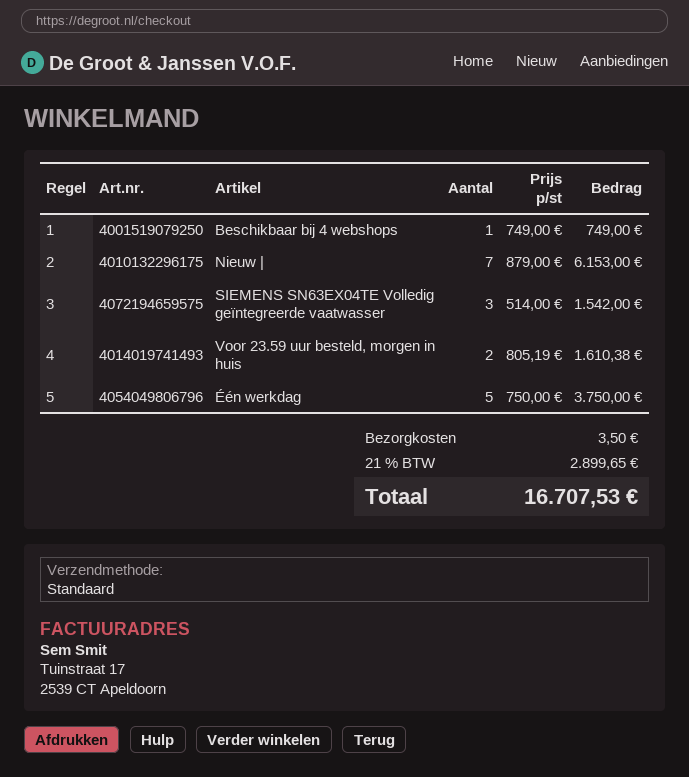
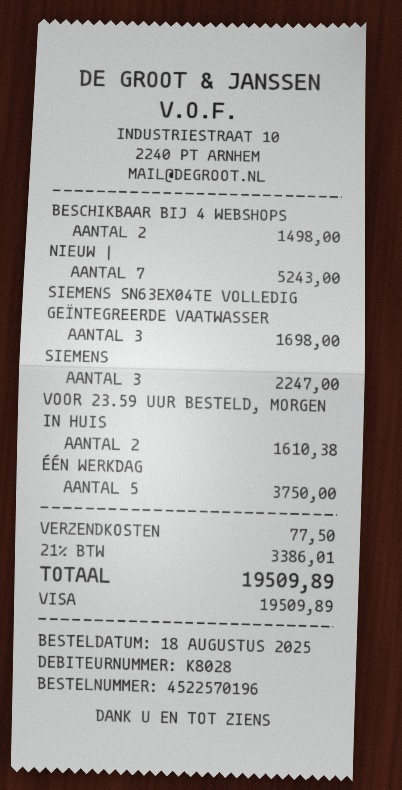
Beschikbaar bij 4 webshops: 1 for 749.00 -> 2 for 1498.00
Nieuw |: 7 for 6153.00 -> 7 for 5243.00
SIEMENS SN63EX04TE Volledig geïntegreerde vaatwasser: 3 for 1542.00 -> 3 for 1698.00
SIEMENS: none -> 3 for 2247.00
shipping: 3.50 -> 77.50
tax: 21% = 2899.65 -> 21% = 3386.01
total: 16707.53 -> 19509.89

